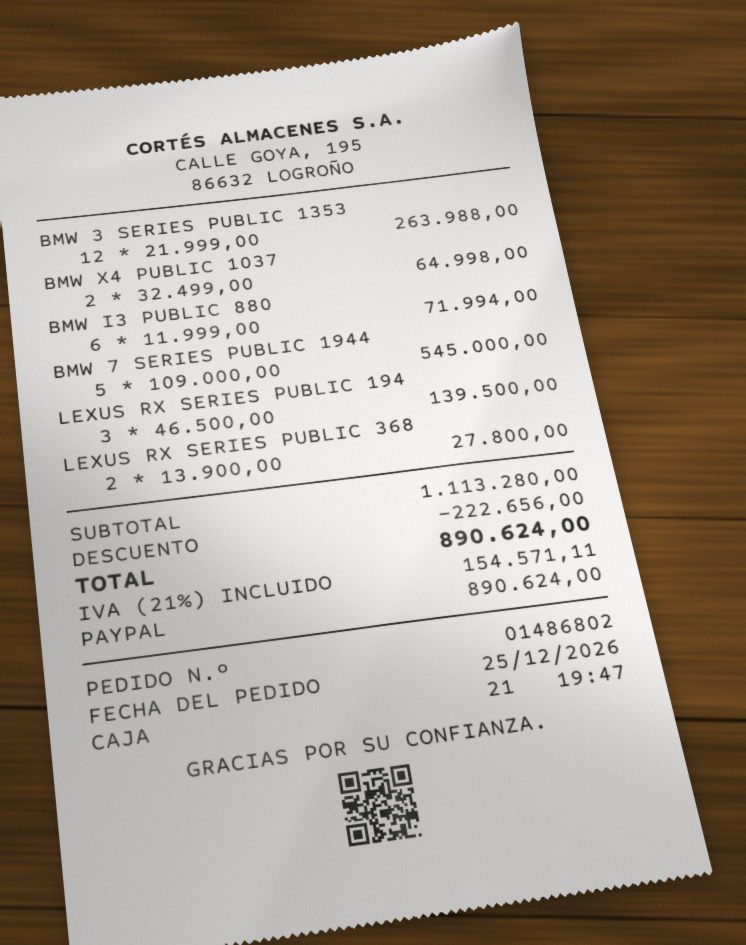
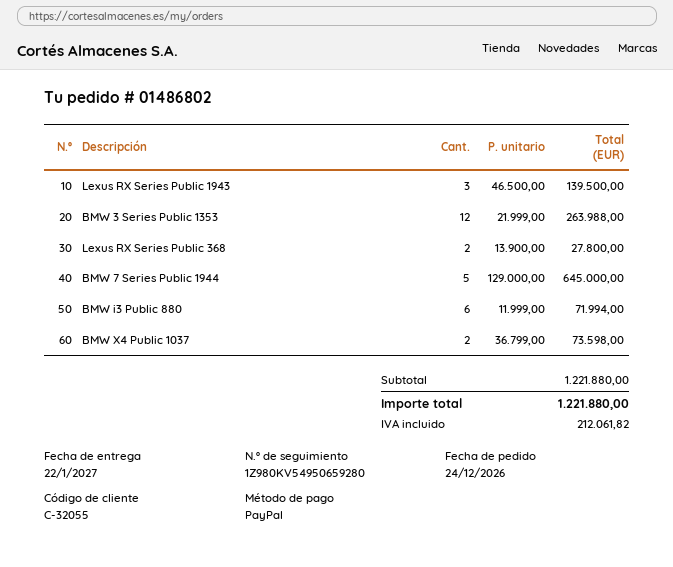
order date: 2026-12-25 -> 2026-12-24
BMW X4 PUBLIC 1037: 2 x 32499.00 = 64998.00 -> 2 x 36799.00 = 73598.00
BMW 7 SERIES PUBLIC 1944: 5 x 109000.00 = 545000.00 -> 5 x 129000.00 = 645000.00
subtotal: 1113280.00 -> 1221880.00
discount: 222656.00 -> none
tax: 154571.11 -> 212061.82
total: 890624.00 -> 1221880.00

